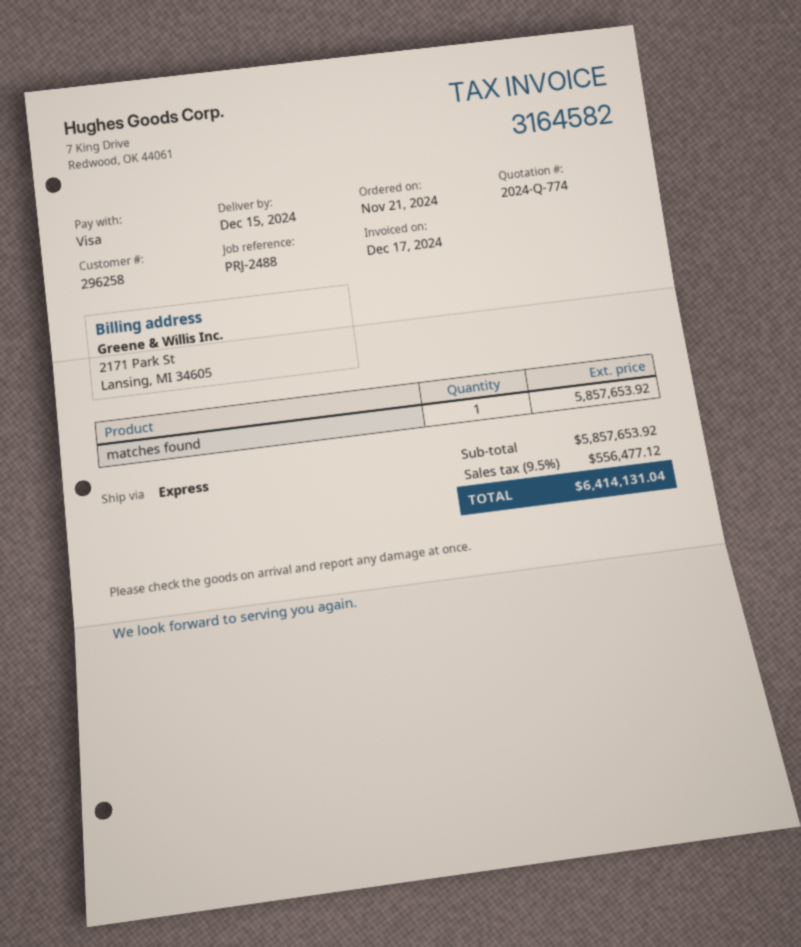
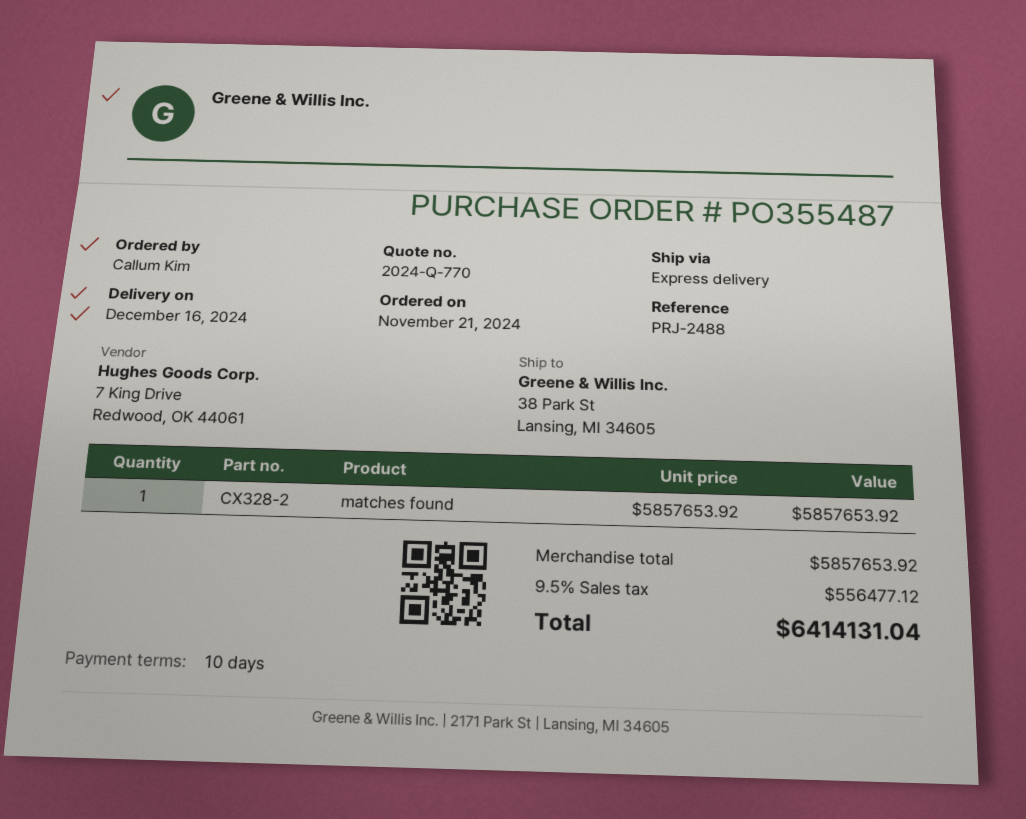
quote number: 2024-Q-774 -> 2024-Q-770
delivery date: 2024-12-15 -> 2024-12-16

